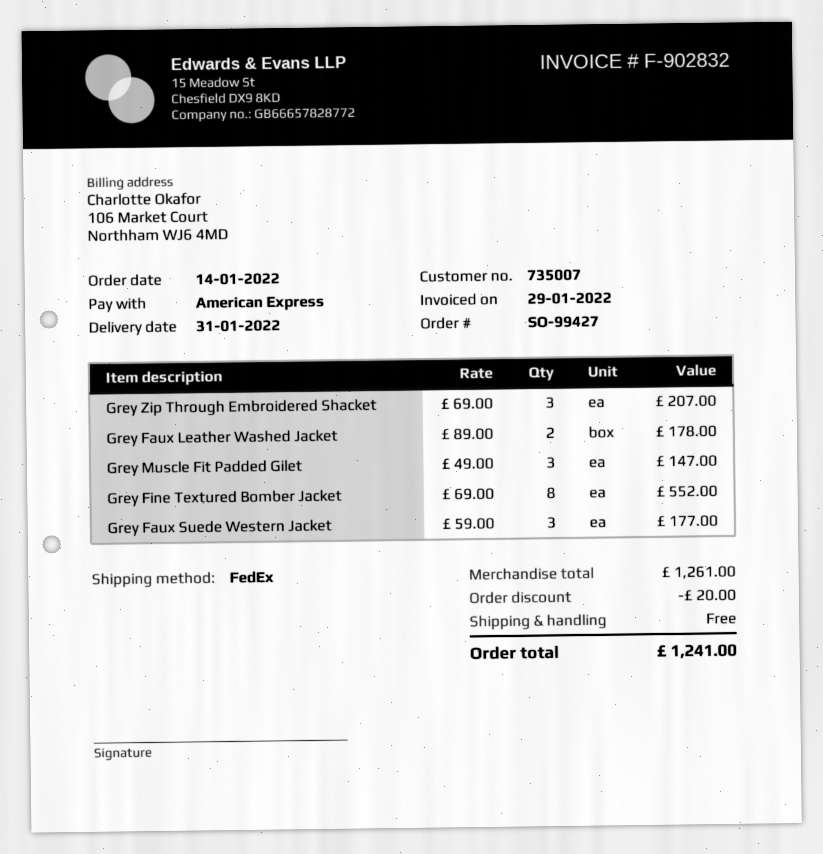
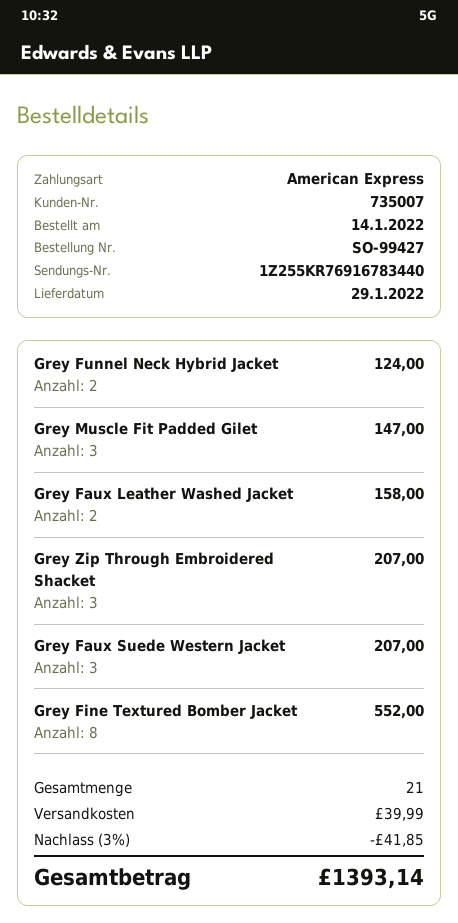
delivery date: 2022-01-31 -> 2022-01-29
Grey Faux Leather Washed Jacket: 2 for 178.00 -> 2 for 158.00
Grey Faux Suede Western Jacket: 3 for 177.00 -> 3 for 207.00
Grey Funnel Neck Hybrid Jacket: none -> 2 for 124.00
discount: 20.00 -> 41.85
shipping: 0.00 -> 39.99
total: 1241.00 -> 1393.14

